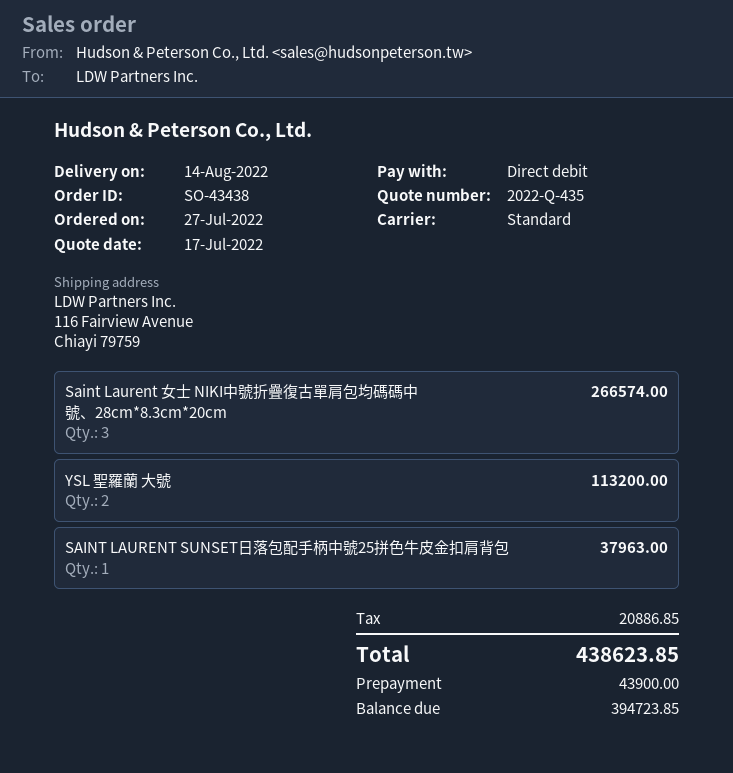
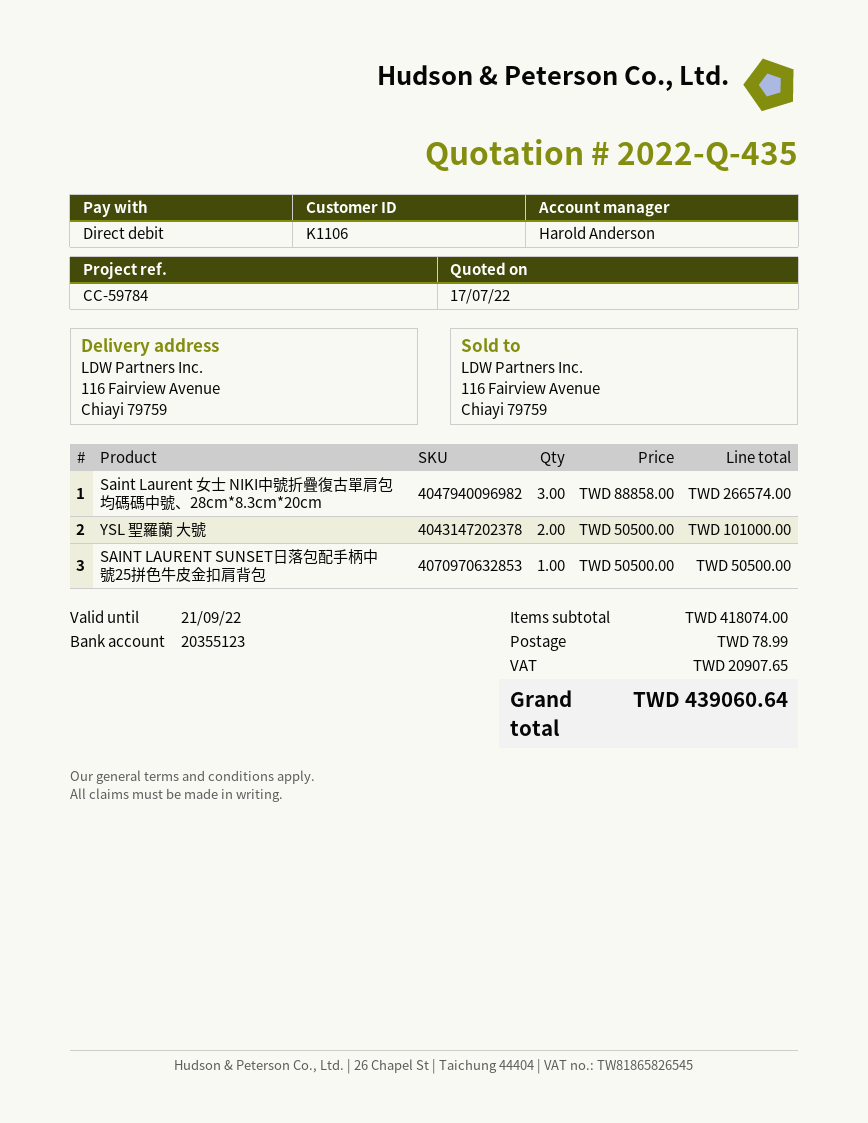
YSL 聖羅蘭 大號: 2 for 113200.00 -> 2 for 101000.00
SAINT LAURENT SUNSET日落包配手柄中號25拼色牛皮金扣肩背包: 1 for 37963.00 -> 1 for 50500.00
shipping: none -> 78.99
tax: 20886.85 -> 20907.65
total: 438623.85 -> 439060.64

